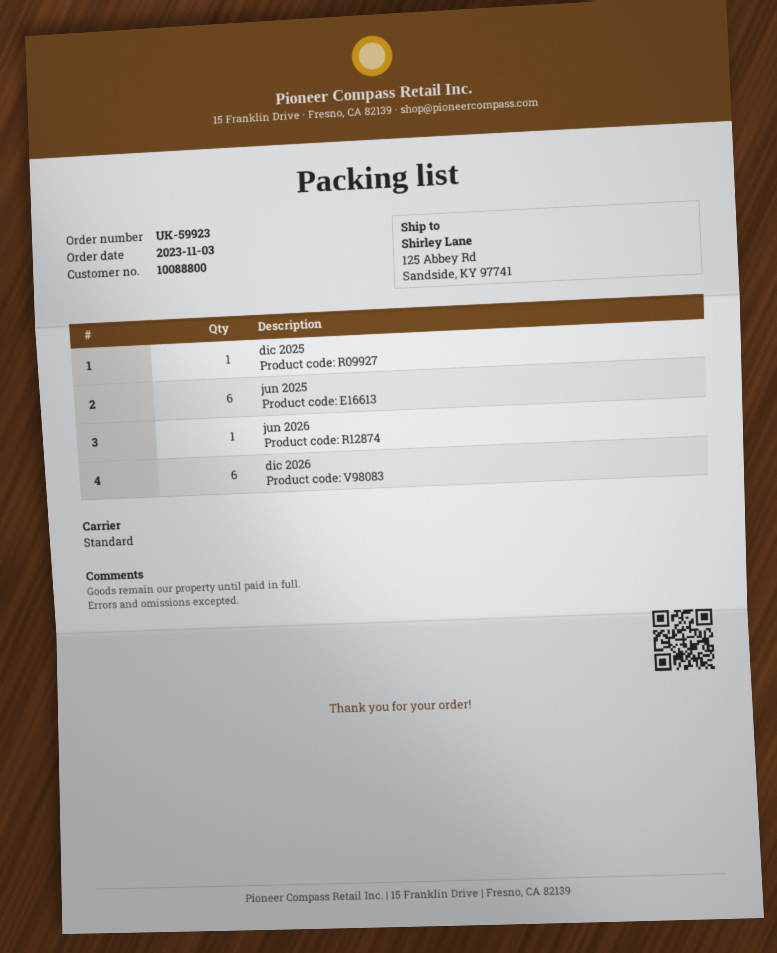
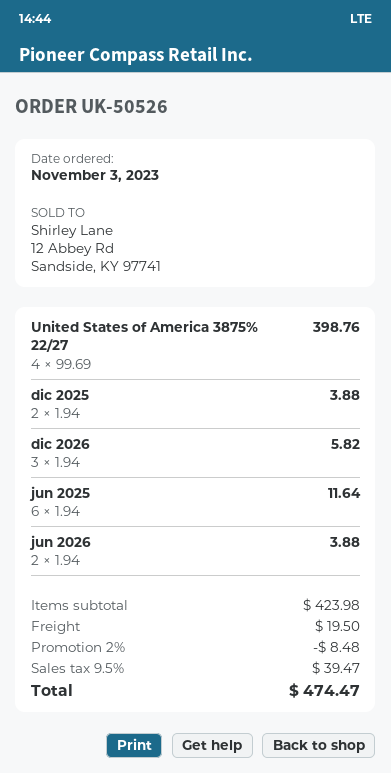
order number: UK-59923 -> UK-50526
dic 2025: 1 -> 2
jun 2026: 1 -> 2
dic 2026: 6 -> 3
United States of America 3875% 22/27: none -> 4

